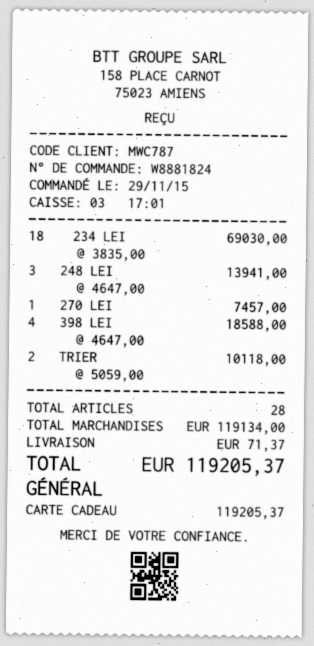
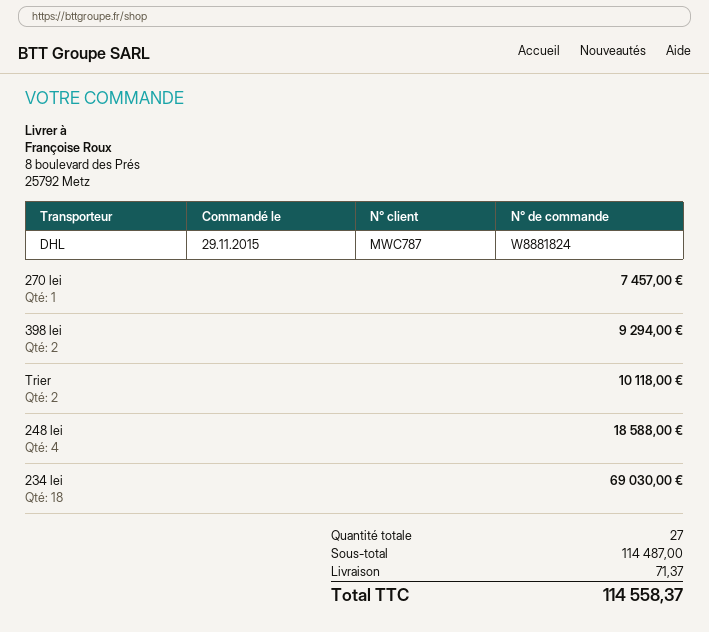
248 LEI: 3 for 13941.00 -> 4 for 18588.00
398 LEI: 4 for 18588.00 -> 2 for 9294.00
total quantity: 28 -> 27
subtotal: 119134.00 -> 114487.00
total: 119205.37 -> 114558.37

